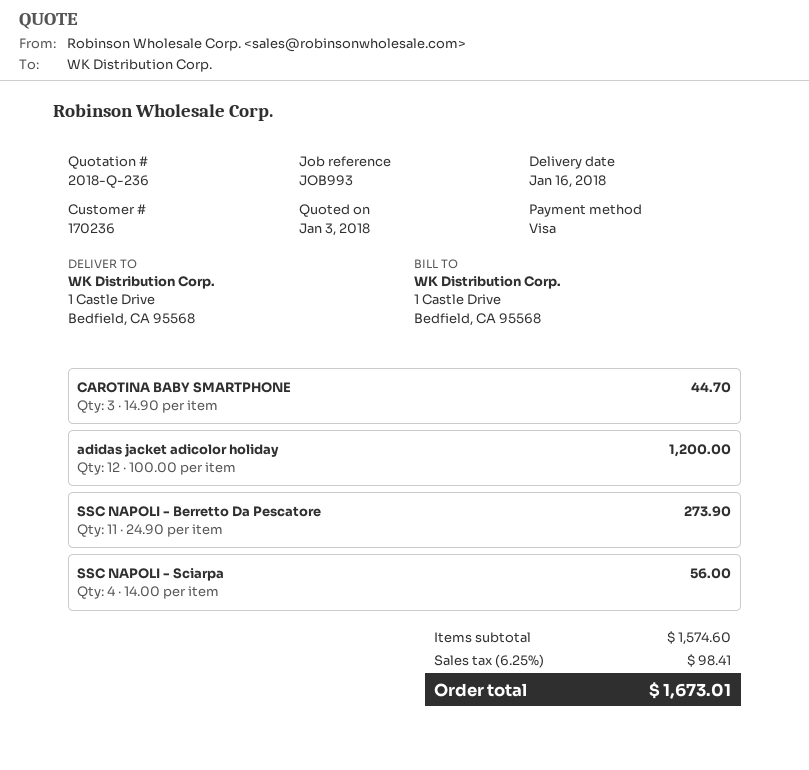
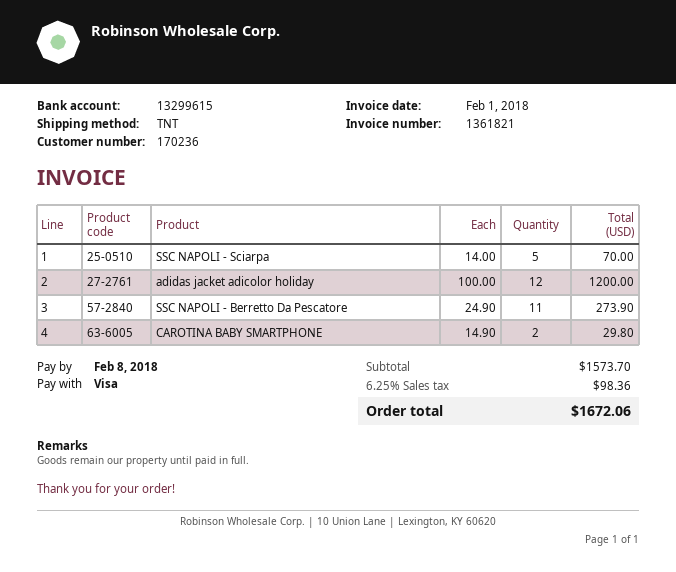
CAROTINA BABY SMARTPHONE: 3 x 14.90 = 44.70 -> 2 x 14.90 = 29.80
SSC NAPOLI - Sciarpa: 4 x 14.00 = 56.00 -> 5 x 14.00 = 70.00
subtotal: 1574.60 -> 1573.70
tax: 6.25% = 98.41 -> 6.25% = 98.36
total: 1673.01 -> 1672.06

